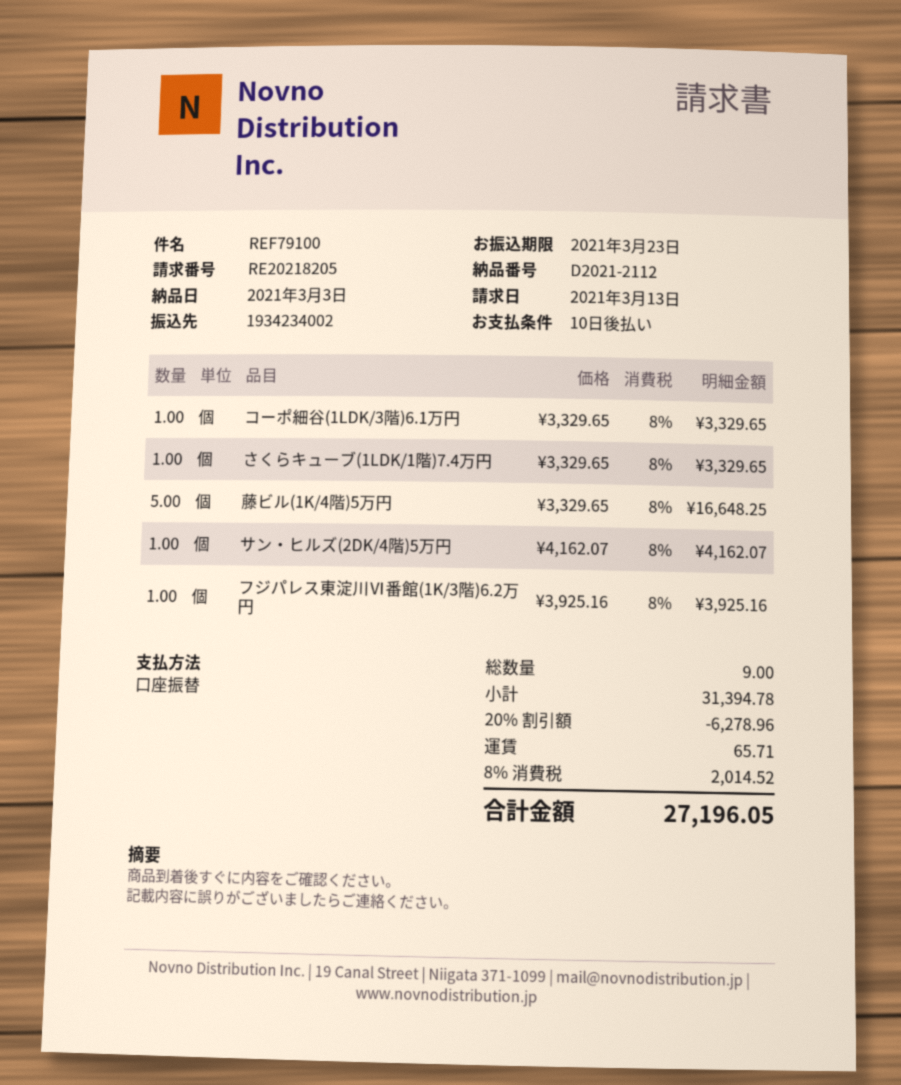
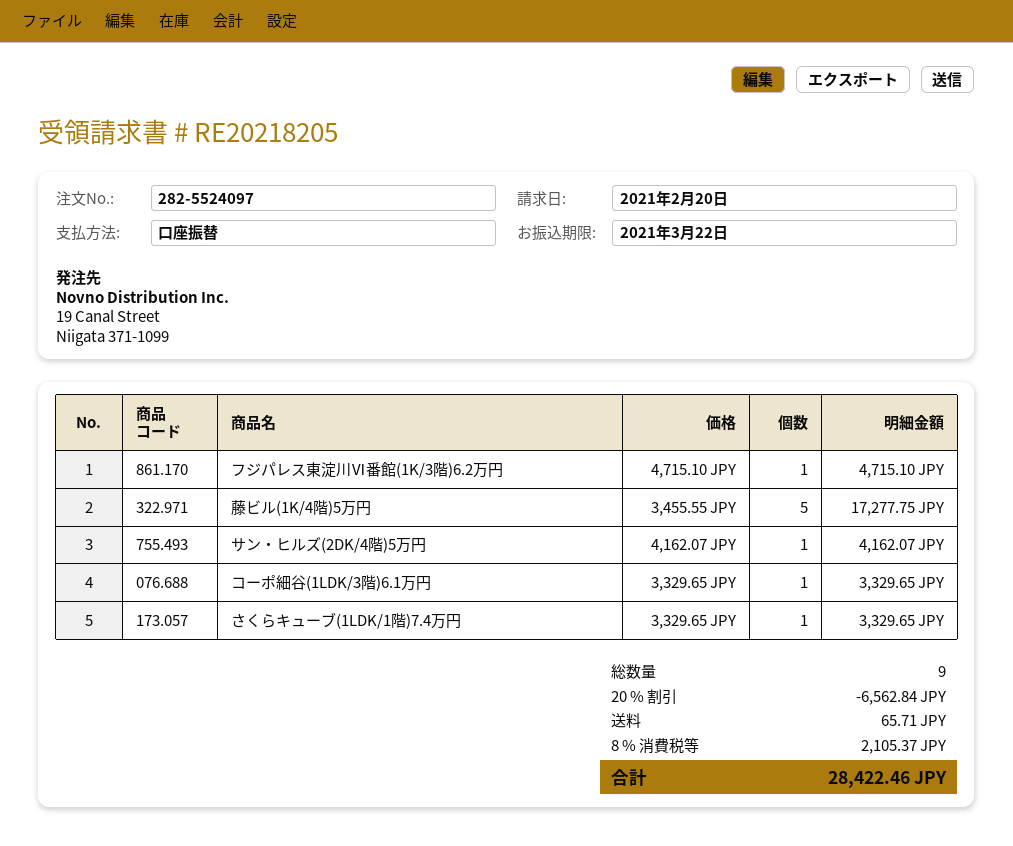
invoice date: 2021-03-13 -> 2021-02-20
due date: 2021-03-23 -> 2021-03-22
藤ビル(1K/4階)5万円: 5 x 3329.65 = 16648.25 -> 5 x 3455.55 = 17277.75
フジパレス東淀川Ⅵ番館(1K/3階)6.2万円: 1 x 3925.16 = 3925.16 -> 1 x 4715.10 = 4715.10
discount: 20% = 6278.96 -> 20% = 6562.84
tax: 8% = 2014.52 -> 8% = 2105.37
total: 27196.05 -> 28422.46

